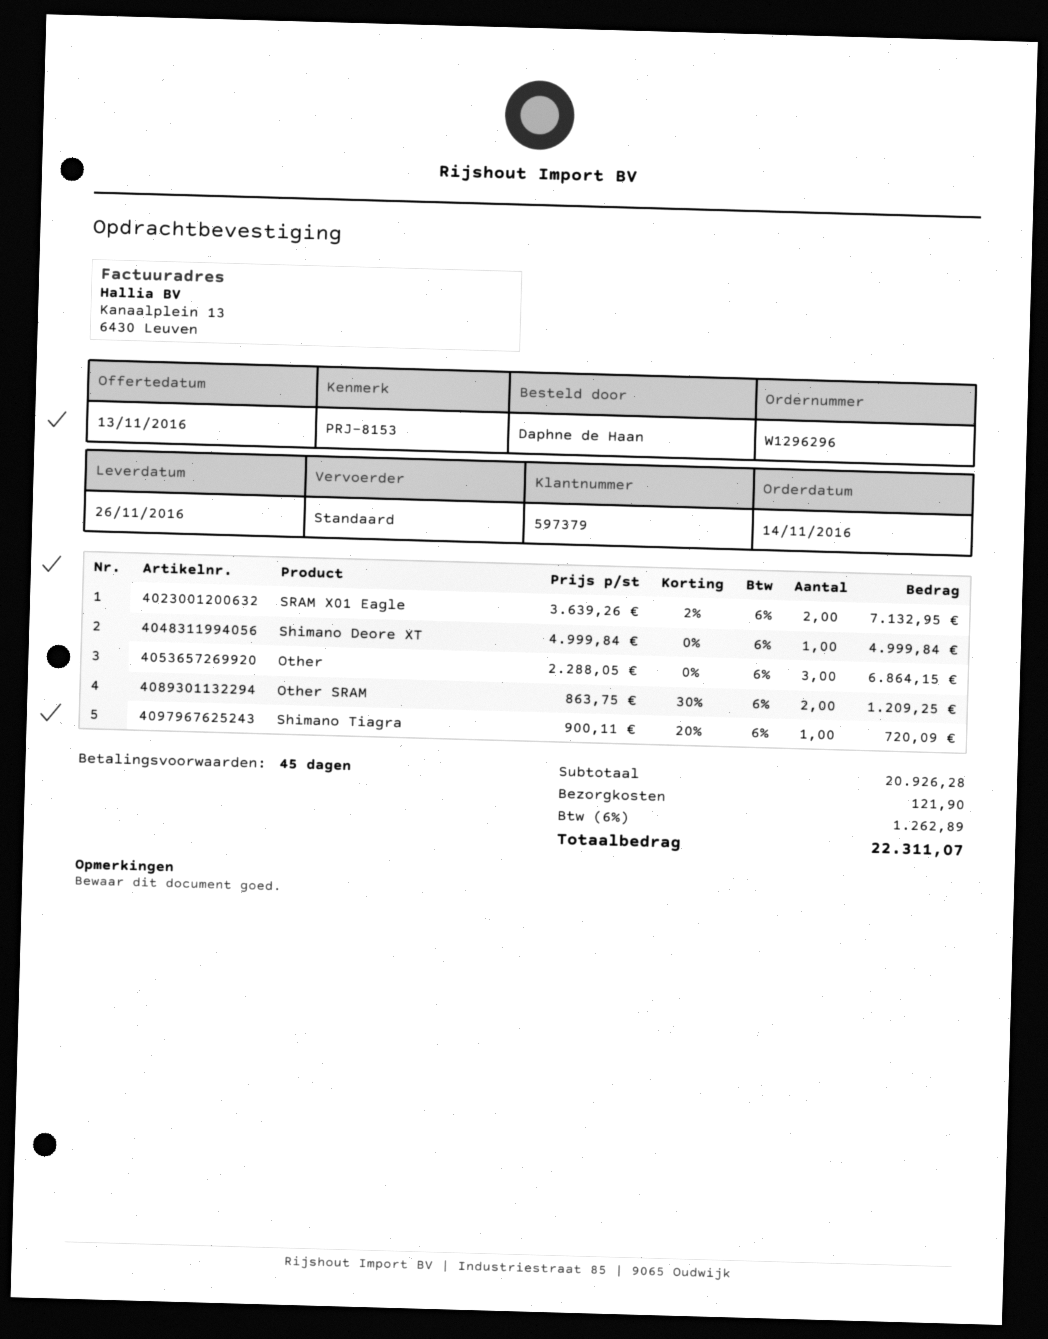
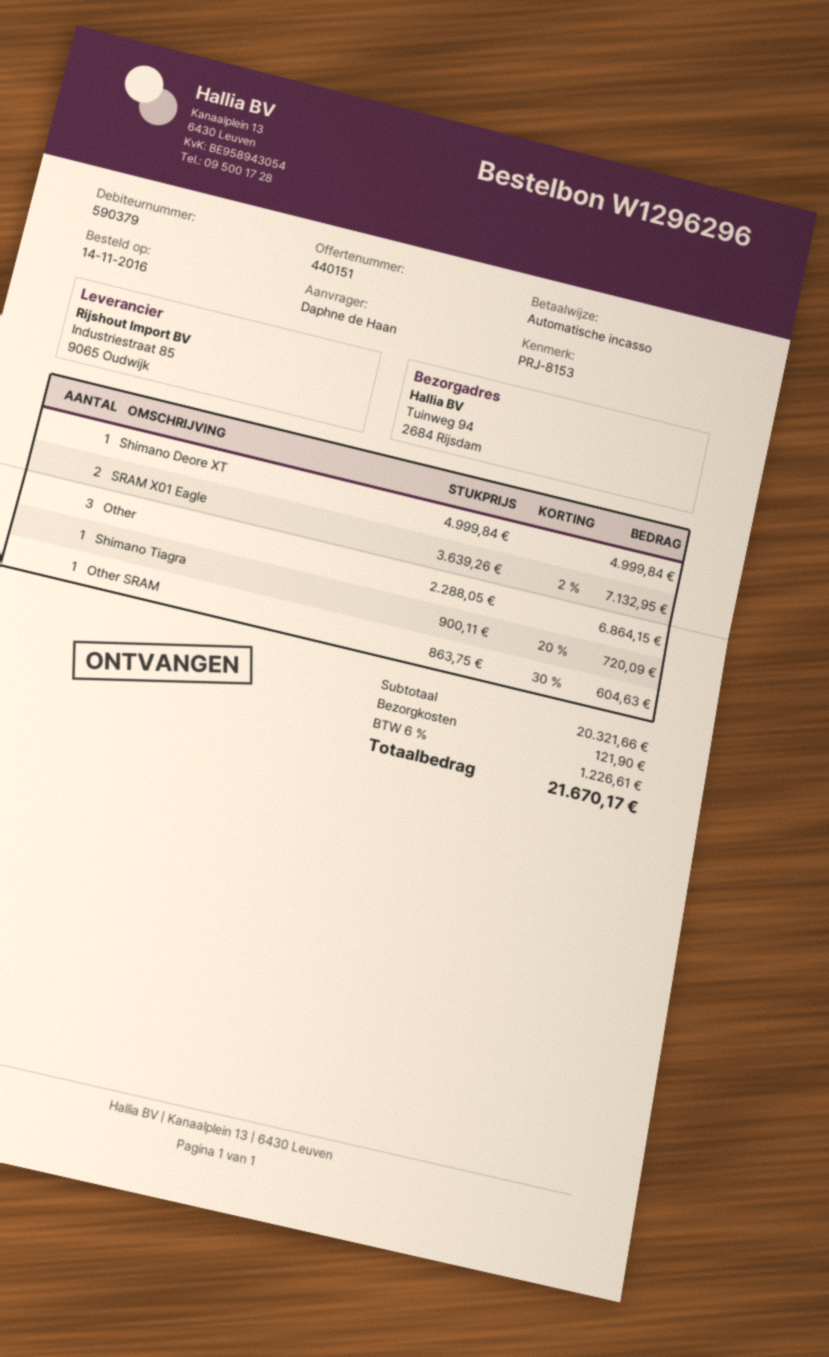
customer number: 597379 -> 590379
Other SRAM: 2 x 863.75 - 30% = 1209.25 -> 1 x 863.75 - 30% = 604.63
subtotal: 20926.28 -> 20321.66
tax: 6% = 1262.89 -> 6% = 1226.61
total: 22311.07 -> 21670.17

